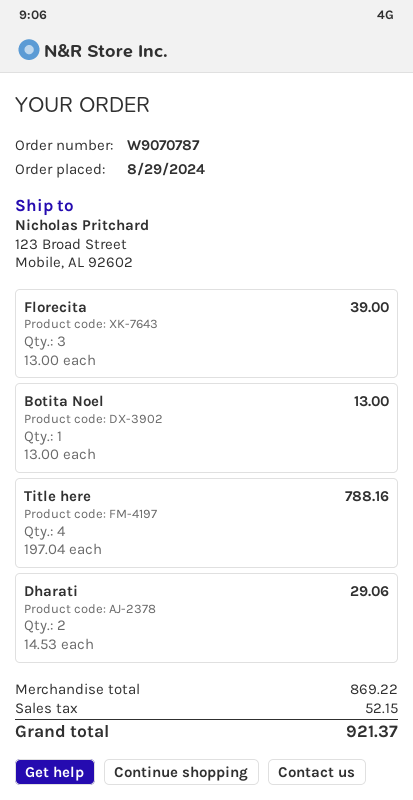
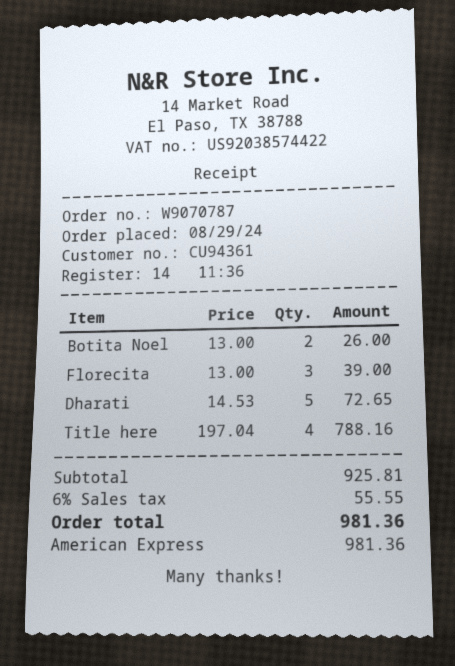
Botita Noel: 1 x 13.00 = 13.00 -> 2 x 13.00 = 26.00
Dharati: 2 x 14.53 = 29.06 -> 5 x 14.53 = 72.65
subtotal: 869.22 -> 925.81
tax: 52.15 -> 55.55
total: 921.37 -> 981.36

